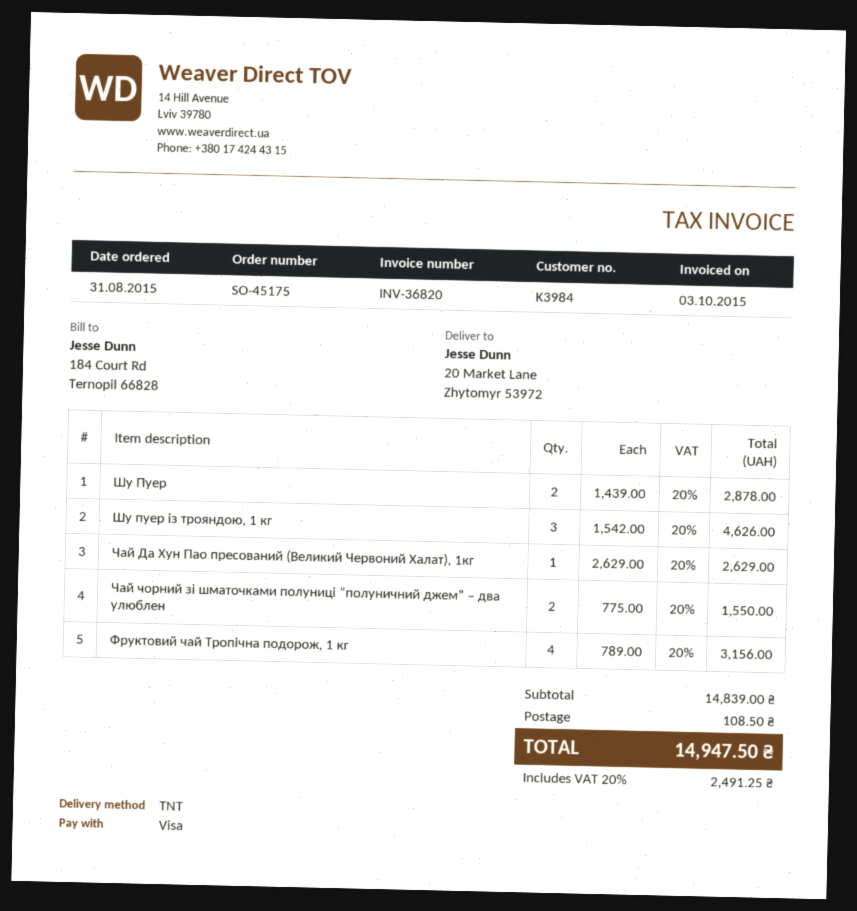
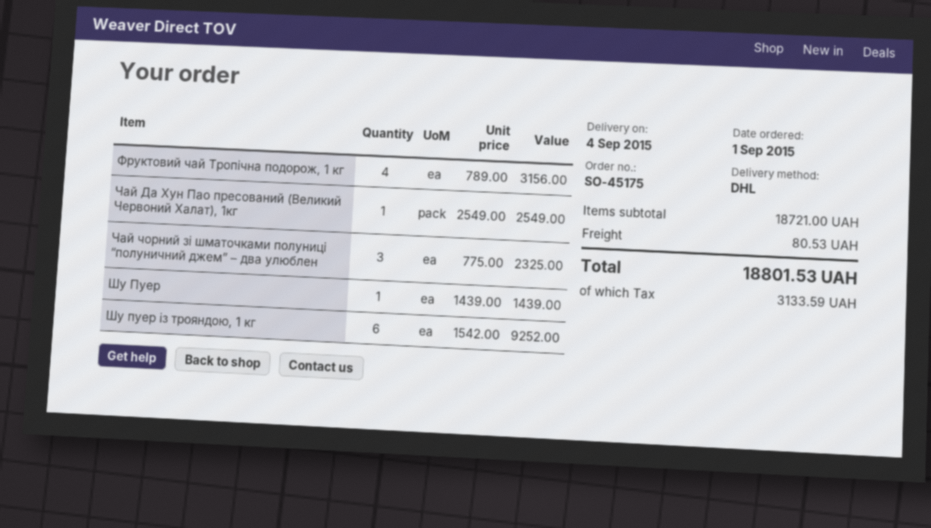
order date: 2015-08-31 -> 2015-09-01
shipping method: TNT -> DHL
Шу Пуер: 2 x 1439.00 = 2878.00 -> 1 x 1439.00 = 1439.00
Шу пуер із трояндою, 1 кг: 3 x 1542.00 = 4626.00 -> 6 x 1542.00 = 9252.00
Чай Да Хун Пао пресований (Великий Червоний Халат), 1кг: 1 x 2629.00 = 2629.00 -> 1 x 2549.00 = 2549.00
Чай чорний зі шматочками полуниці “полуничний джем” – два улюблен: 2 x 775.00 = 1550.00 -> 3 x 775.00 = 2325.00
subtotal: 14839.00 -> 18721.00
shipping: 108.50 -> 80.53
tax: 2491.25 -> 3133.59
total: 14947.50 -> 18801.53

